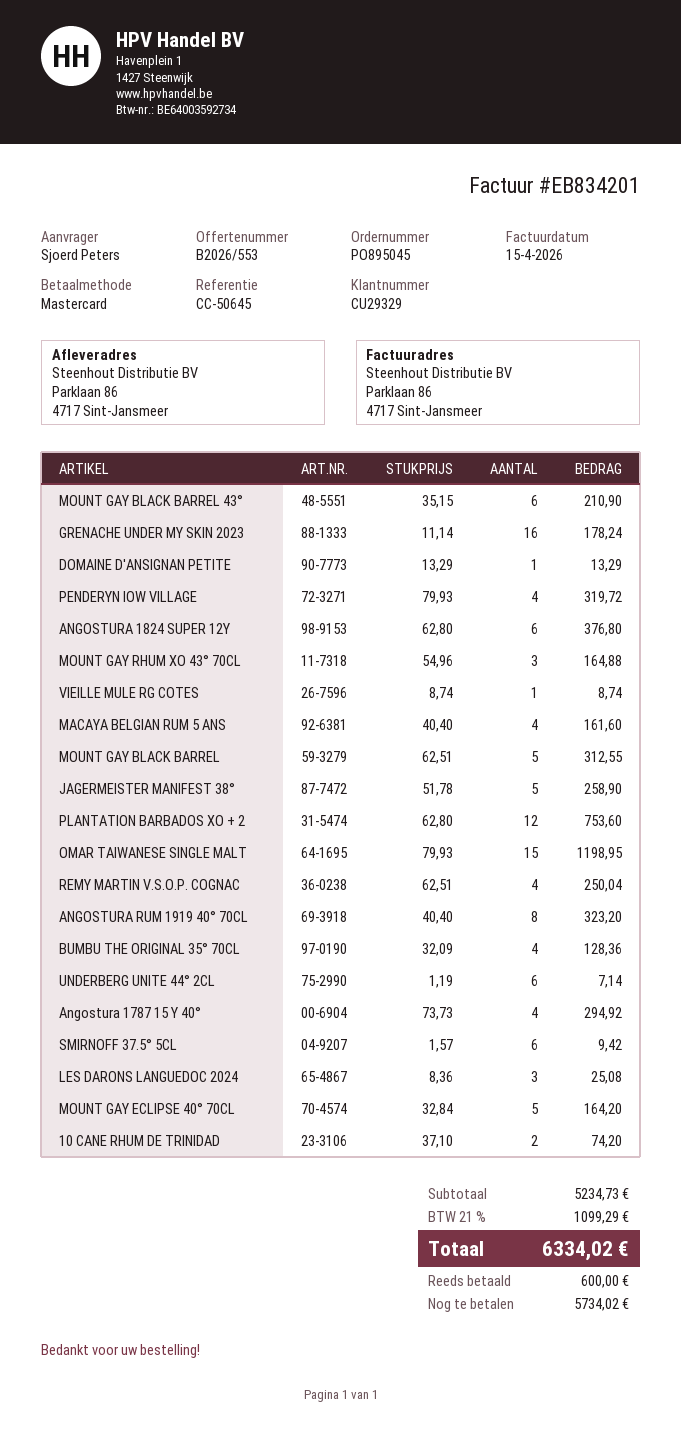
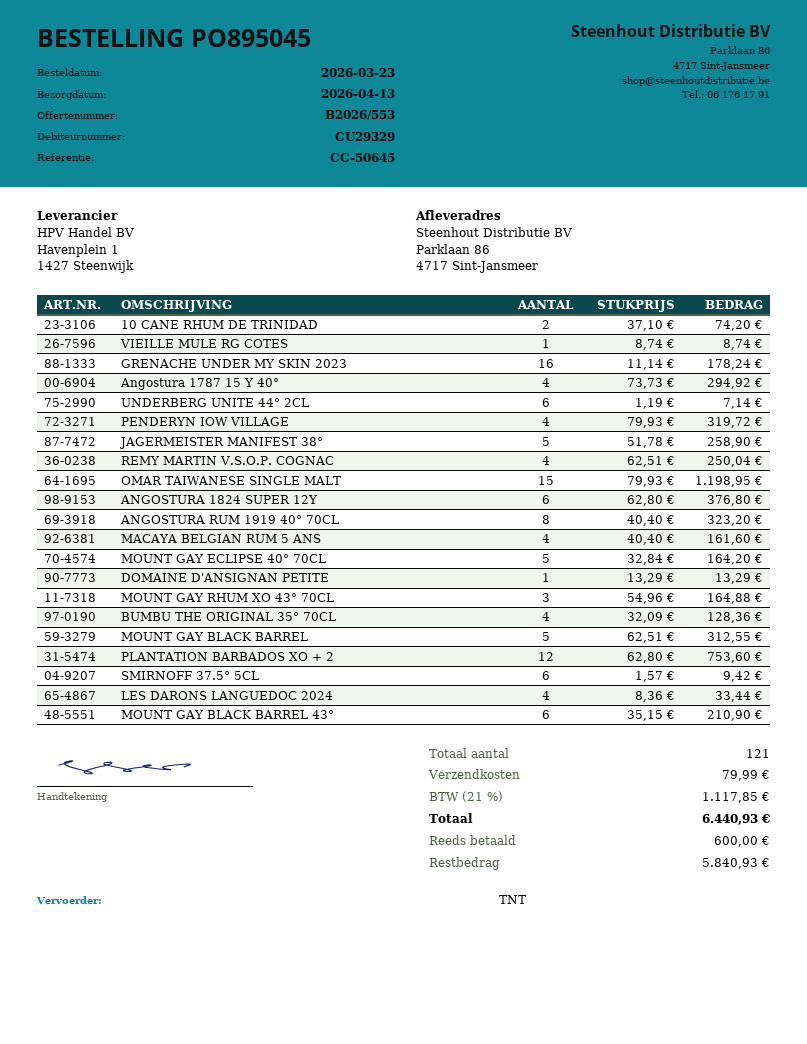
LES DARONS LANGUEDOC 2024: 3 x 8.36 = 25.08 -> 4 x 8.36 = 33.44
shipping: none -> 79.99
tax: 21% = 1099.29 -> 21% = 1117.85
total: 6334.02 -> 6440.93
balance: 5734.02 -> 5840.93

